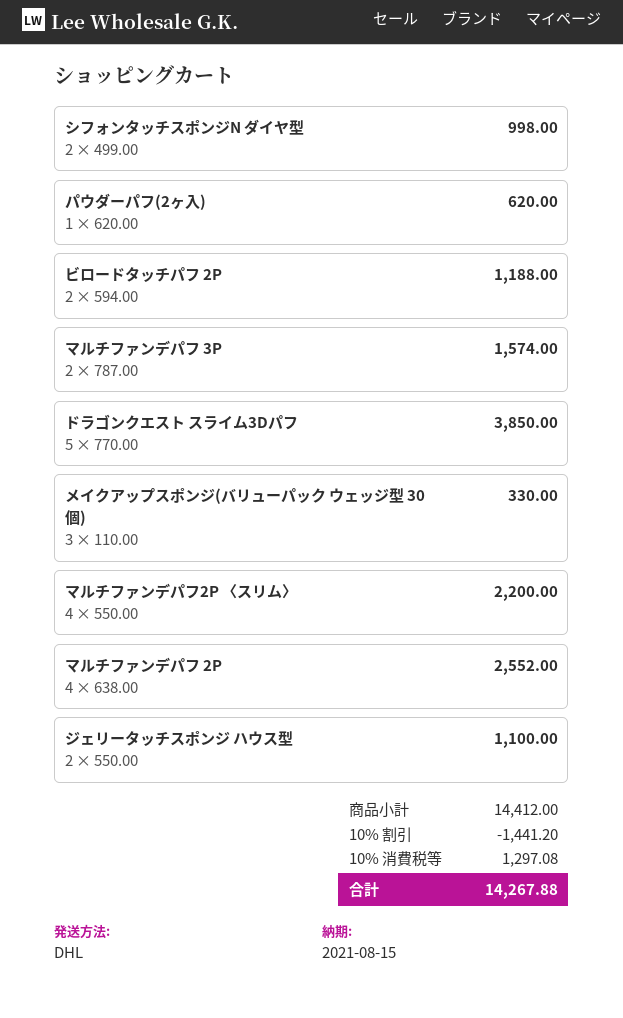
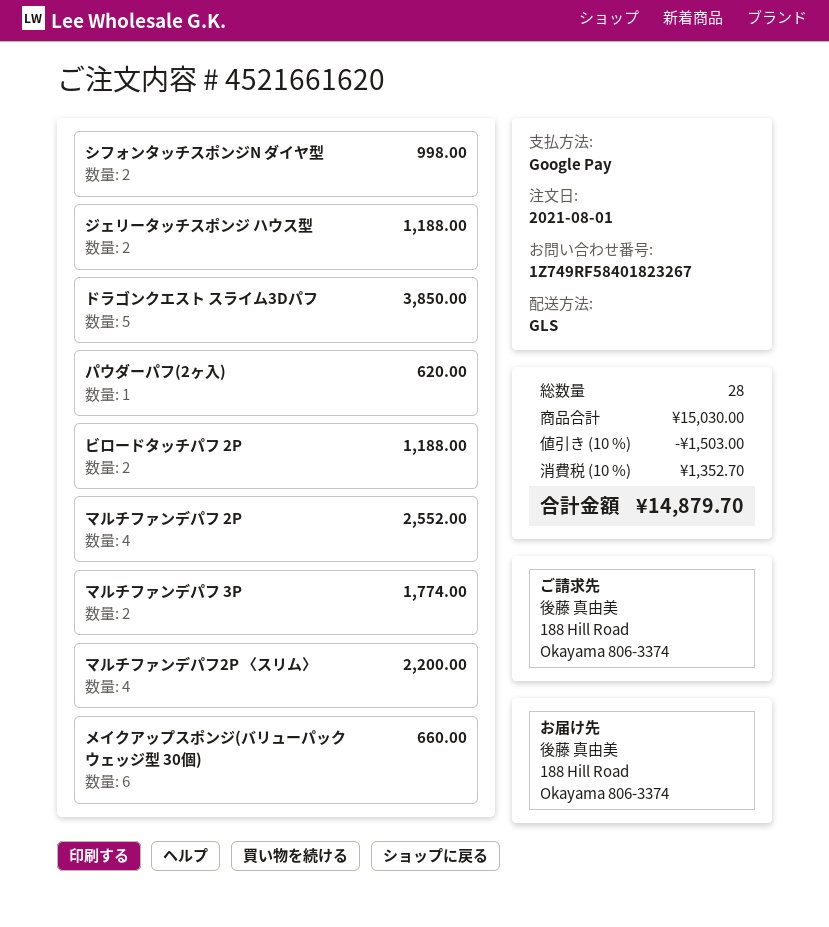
shipping method: DHL -> GLS
マルチファンデパフ 3P: 2 for 1574.00 -> 2 for 1774.00
メイクアップスポンジ(バリューパック ウェッジ型 30個): 3 for 330.00 -> 6 for 660.00
ジェリータッチスポンジ ハウス型: 2 for 1100.00 -> 2 for 1188.00
subtotal: 14412.00 -> 15030.00
discount: 10% = 1441.20 -> 10% = 1503.00
tax: 10% = 1297.08 -> 10% = 1352.70
total: 14267.88 -> 14879.70

